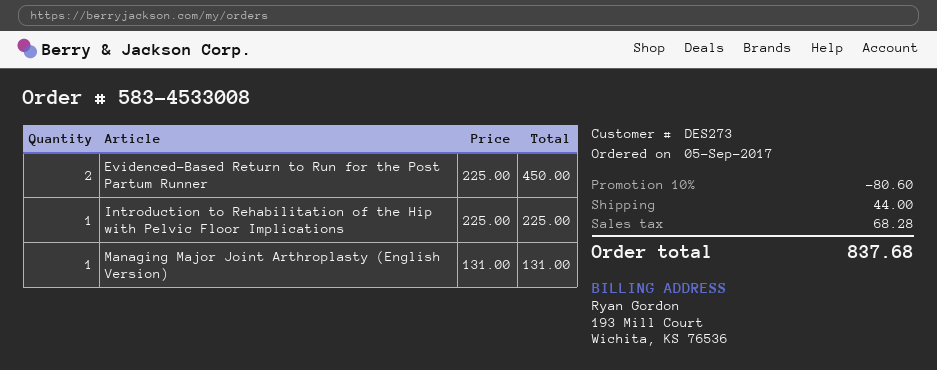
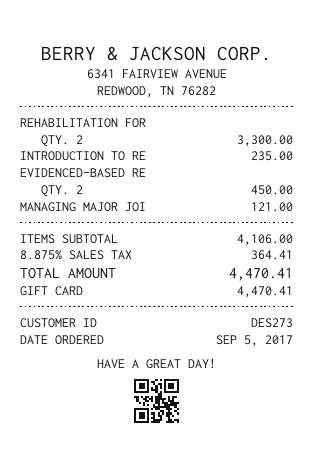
Introduction to Rehabilitation of the Hip with Pelvic Floor Implications: 1 for 225.00 -> 1 for 235.00
Managing Major Joint Arthroplasty (English Version): 1 for 131.00 -> 1 for 121.00
REHABILITATION FOR: none -> 2 for 3300.00
discount: 10% = 80.60 -> none
shipping: 44.00 -> none
tax: 68.28 -> 364.41
total: 837.68 -> 4470.41

